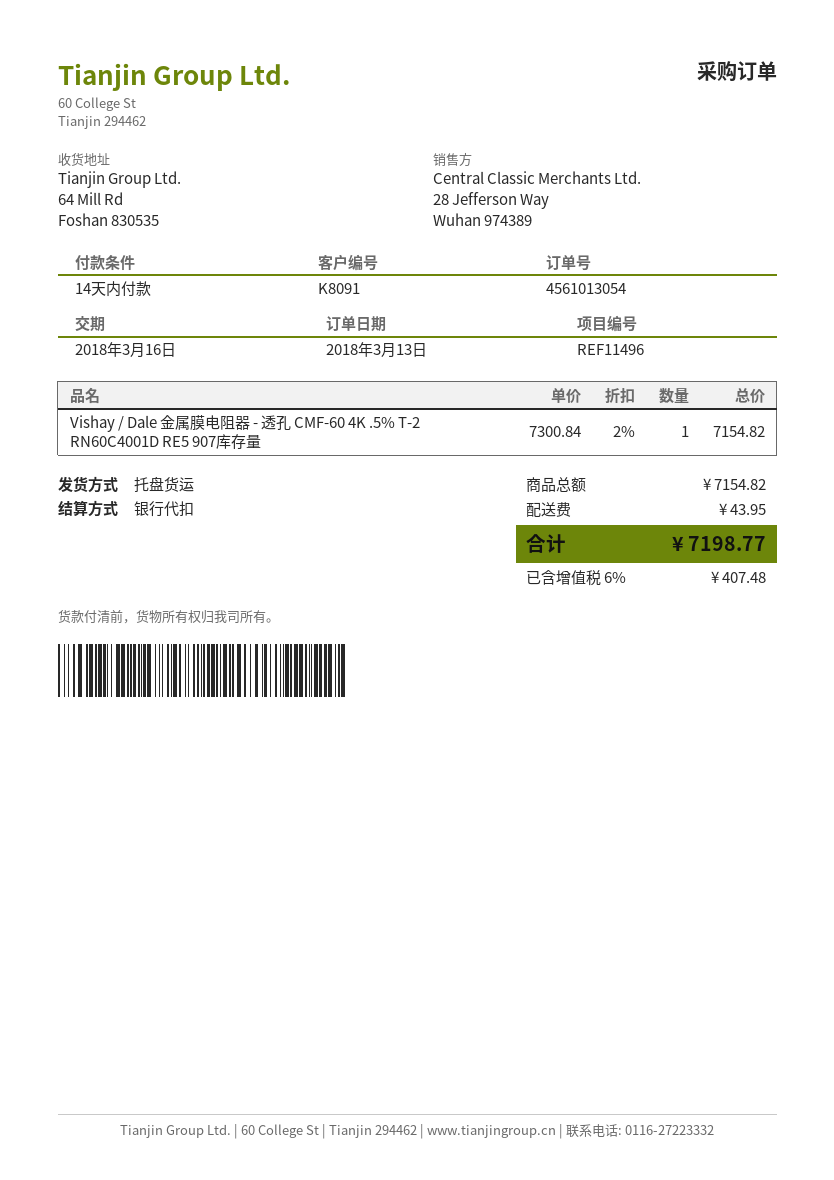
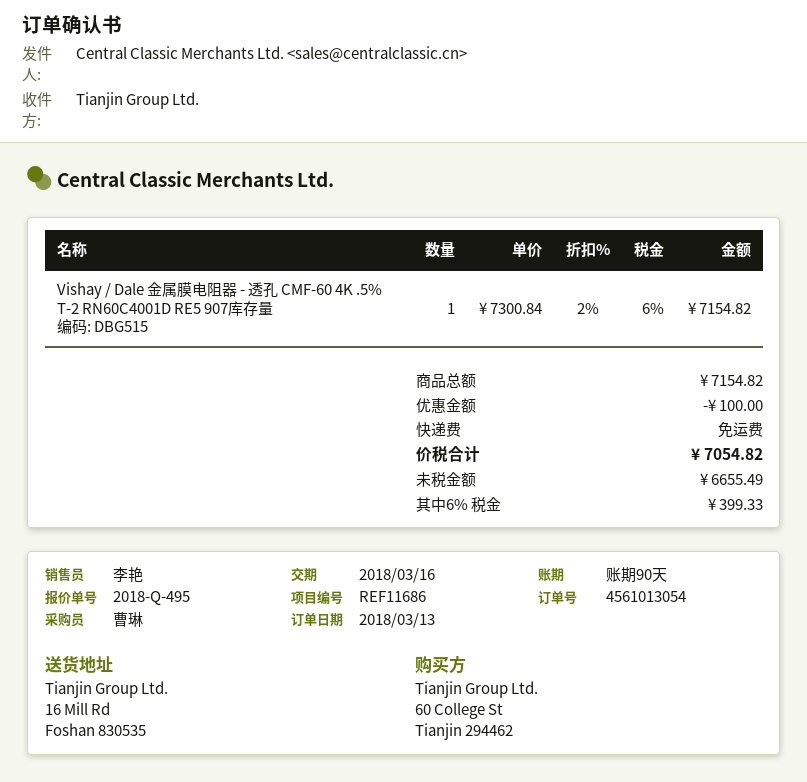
payment terms: 14 days -> 90 days
reference: REF11496 -> REF11686
ship to: 64 Mill Rd, Foshan 830535 -> 16 Mill Rd, Foshan 830535
discount: none -> 100.00
shipping: 43.95 -> 0.00
tax: 6% = 407.48 -> 6% = 399.33
total: 7198.77 -> 7054.82

